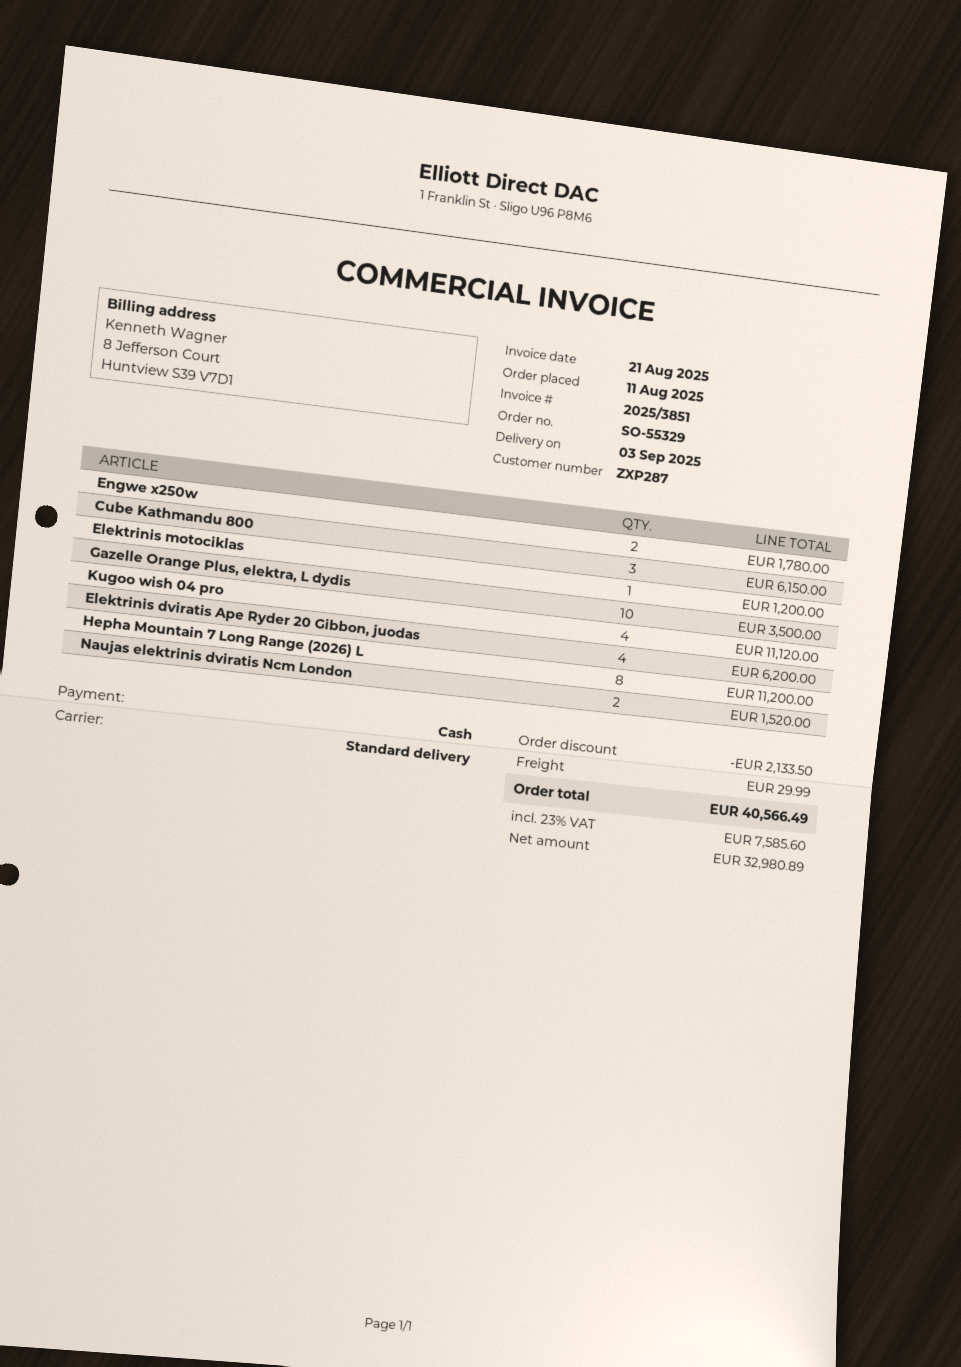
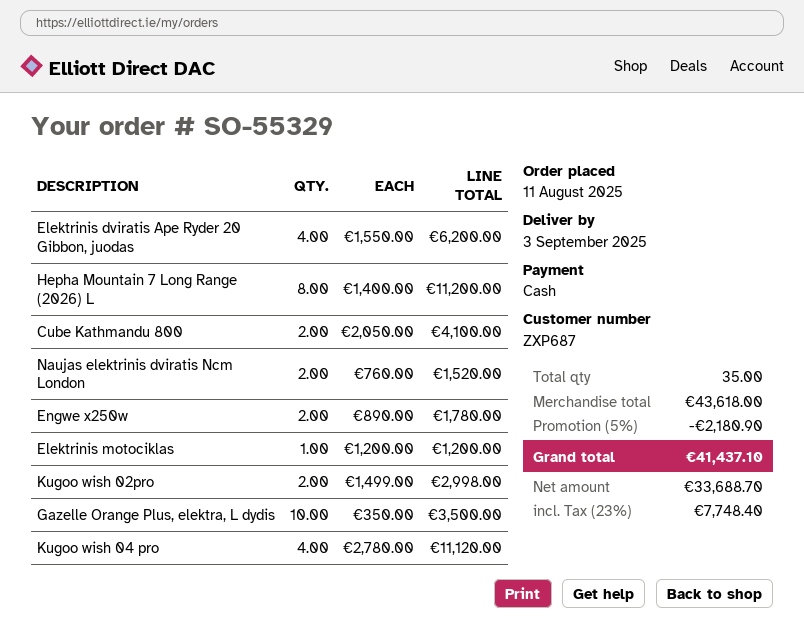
customer number: ZXP287 -> ZXP687
Cube Kathmandu 800: 3 for 6150.00 -> 2 for 4100.00
Kugoo wish 02pro: none -> 2 for 2998.00
discount: 2133.50 -> 2180.90
shipping: 29.99 -> none
net: 32980.89 -> 33688.70
tax: 23% = 7585.60 -> 23% = 7748.40
total: 40566.49 -> 41437.10

